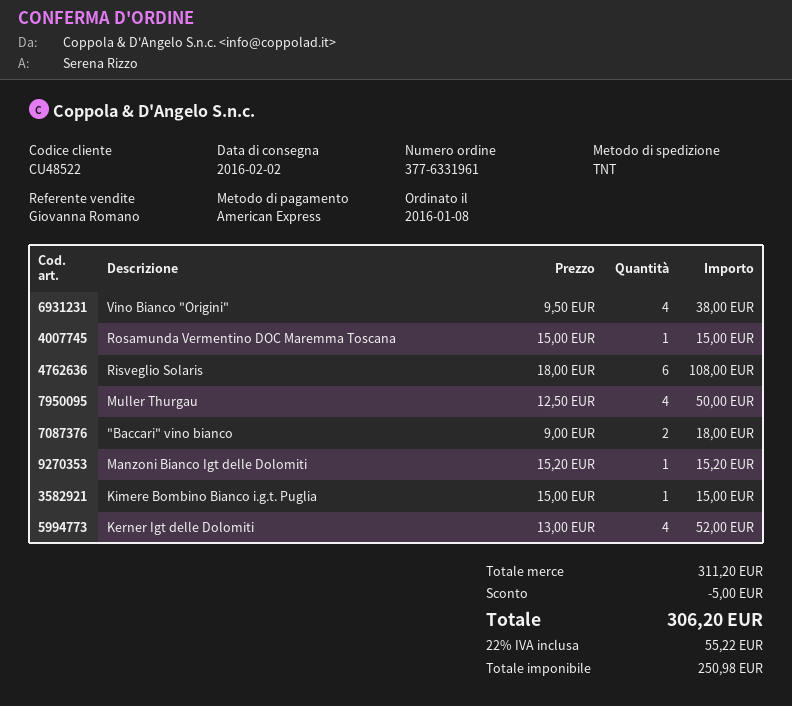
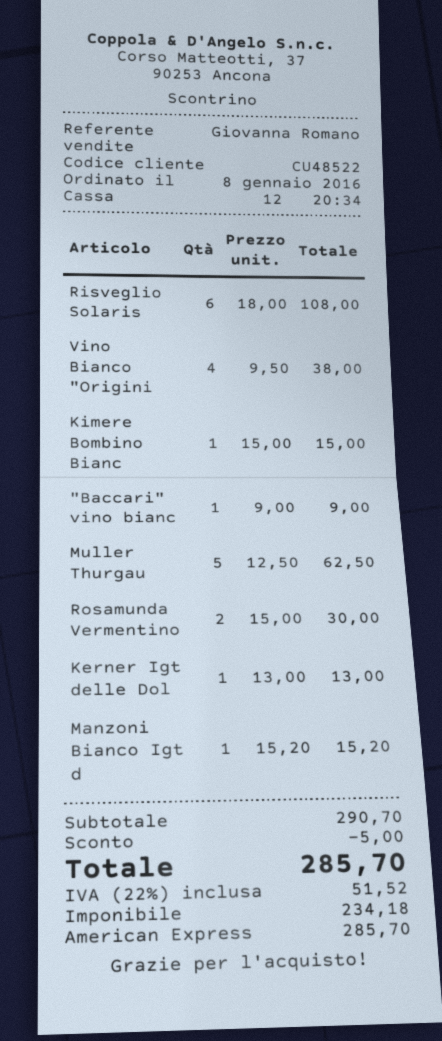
Rosamunda Vermentino DOC Maremma Toscana: 1 x 15.00 = 15.00 -> 2 x 15.00 = 30.00
Muller Thurgau: 4 x 12.50 = 50.00 -> 5 x 12.50 = 62.50
"Baccari" vino bianco: 2 x 9.00 = 18.00 -> 1 x 9.00 = 9.00
Kerner Igt delle Dolomiti: 4 x 13.00 = 52.00 -> 1 x 13.00 = 13.00
subtotal: 311.20 -> 290.70
net: 250.98 -> 234.18
tax: 22% = 55.22 -> 22% = 51.52
total: 306.20 -> 285.70

